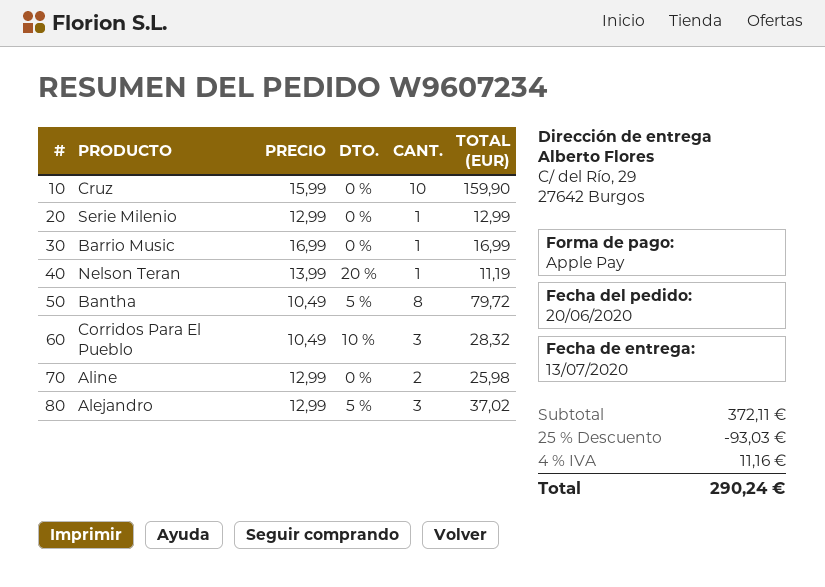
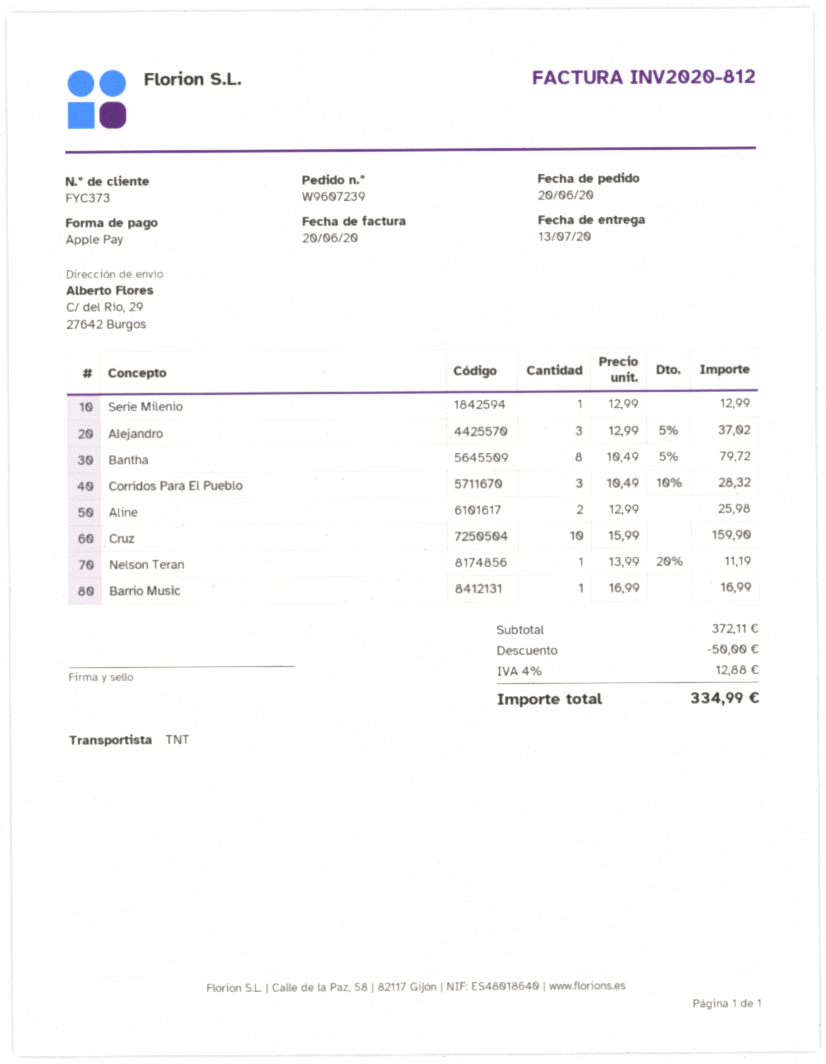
order number: W9607234 -> W9607239
discount: 93.03 -> 50.00
tax: 4% = 11.16 -> 4% = 12.88
total: 290.24 -> 334.99

